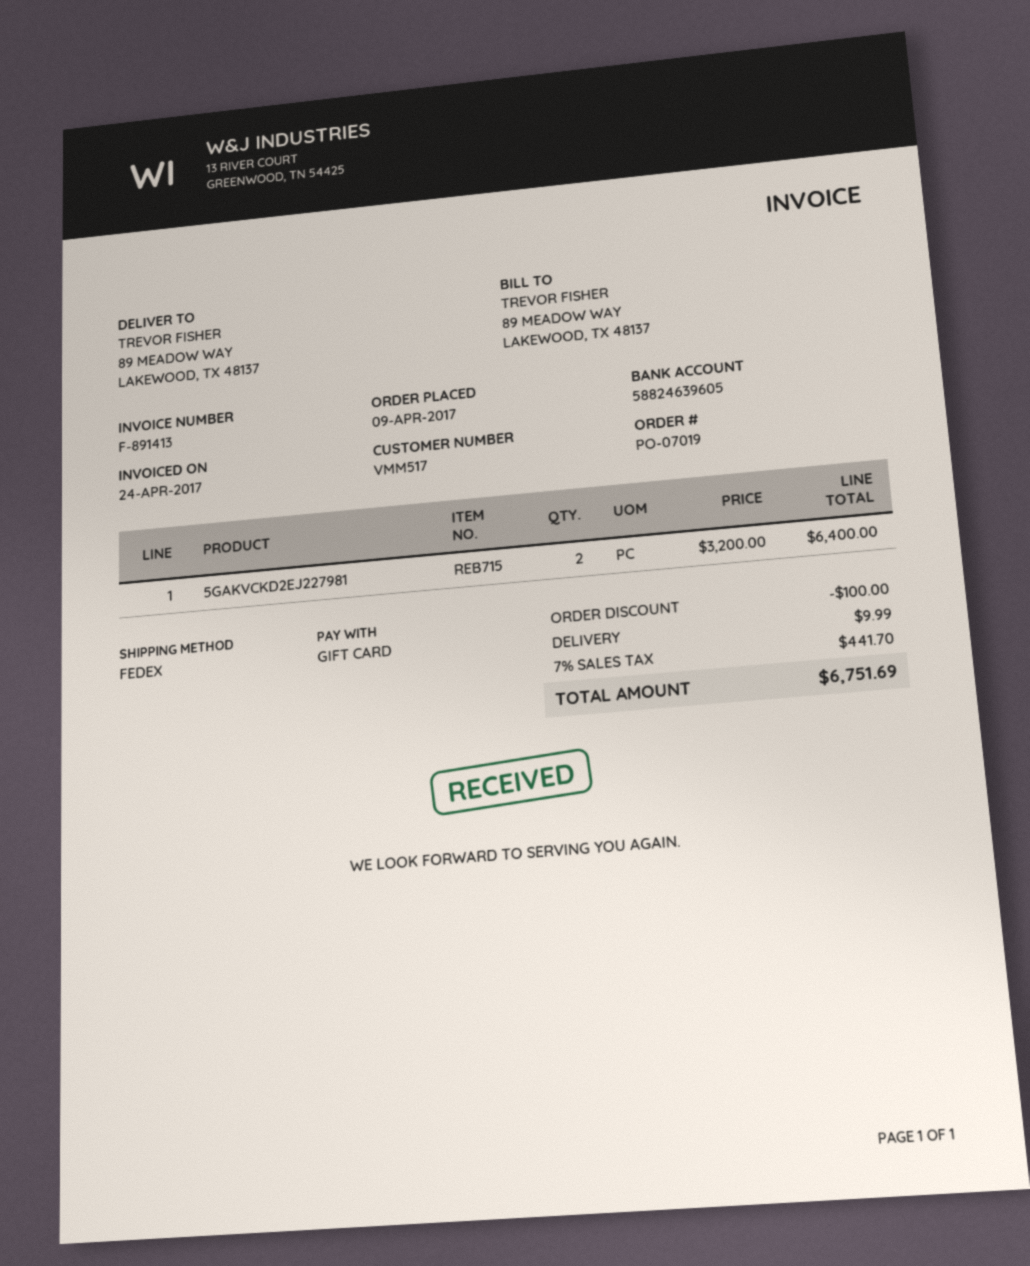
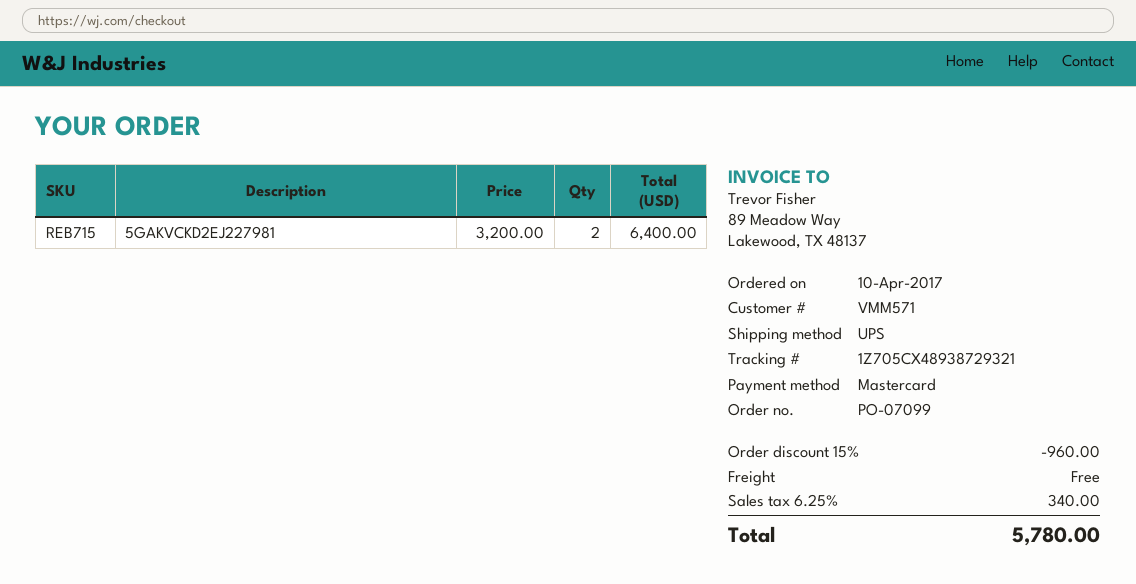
order number: PO-07019 -> PO-07099
order date: 2017-04-09 -> 2017-04-10
customer number: VMM517 -> VMM571
payment method: gift card -> Mastercard
shipping method: FedEx -> UPS
discount: 100.00 -> 960.00
shipping: 9.99 -> 0.00
tax: 7% = 441.70 -> 6.25% = 340.00
total: 6751.69 -> 5780.00

